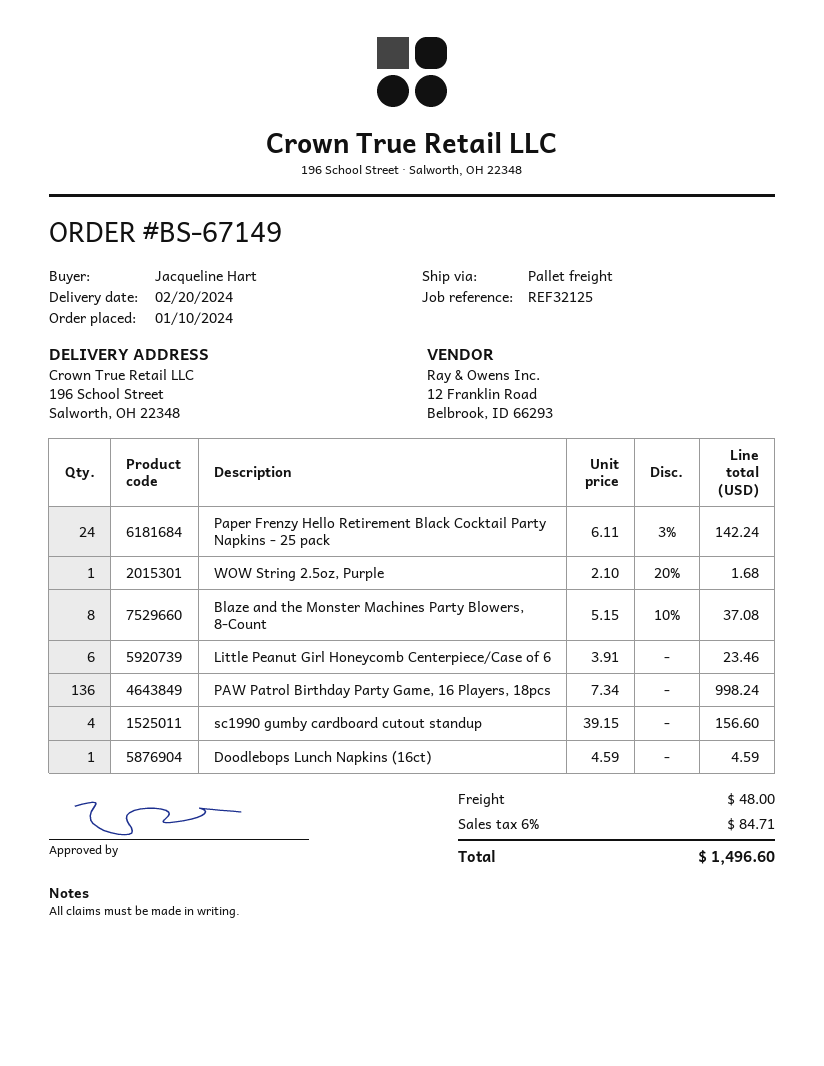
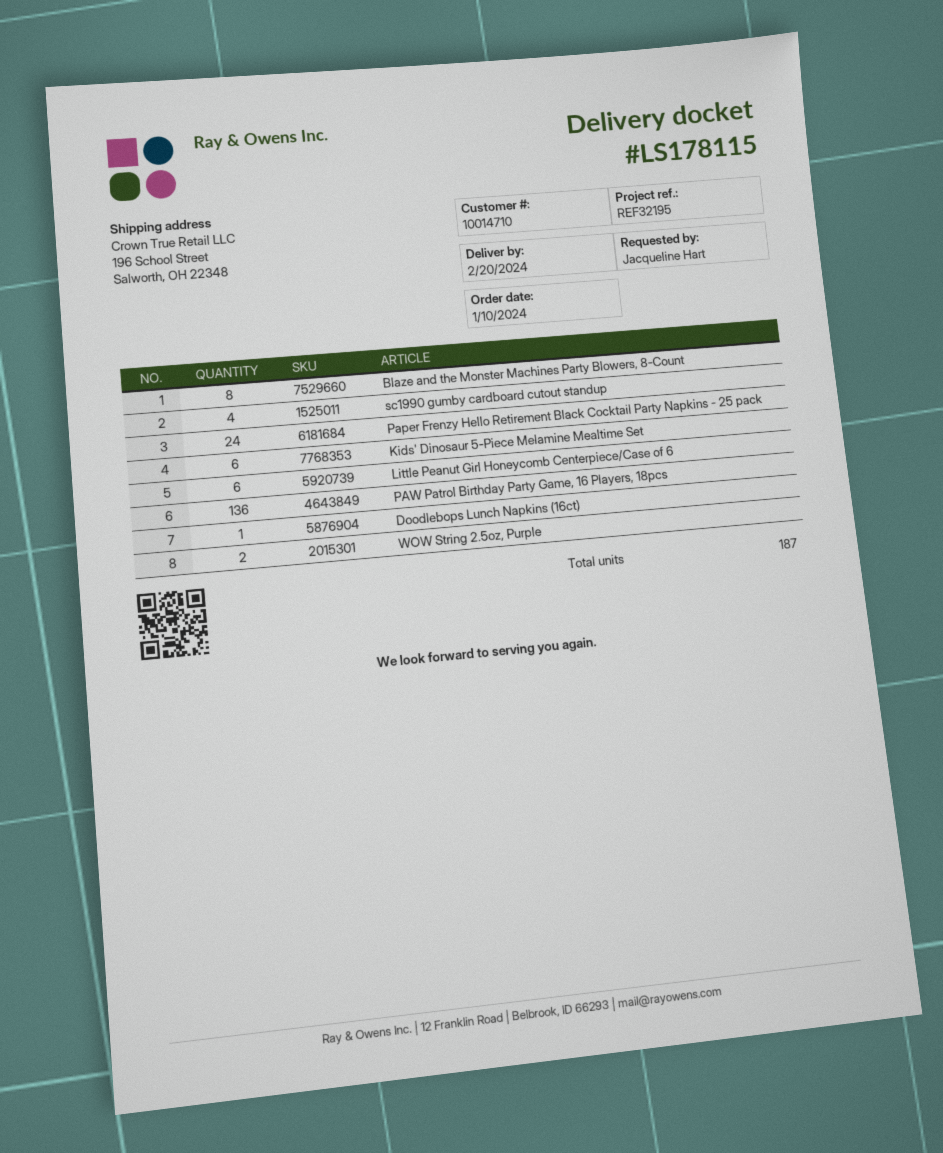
reference: REF32125 -> REF32195
WOW String 2.5oz, Purple: 1 -> 2
Kids' Dinosaur 5-Piece Melamine Mealtime Set: none -> 6

